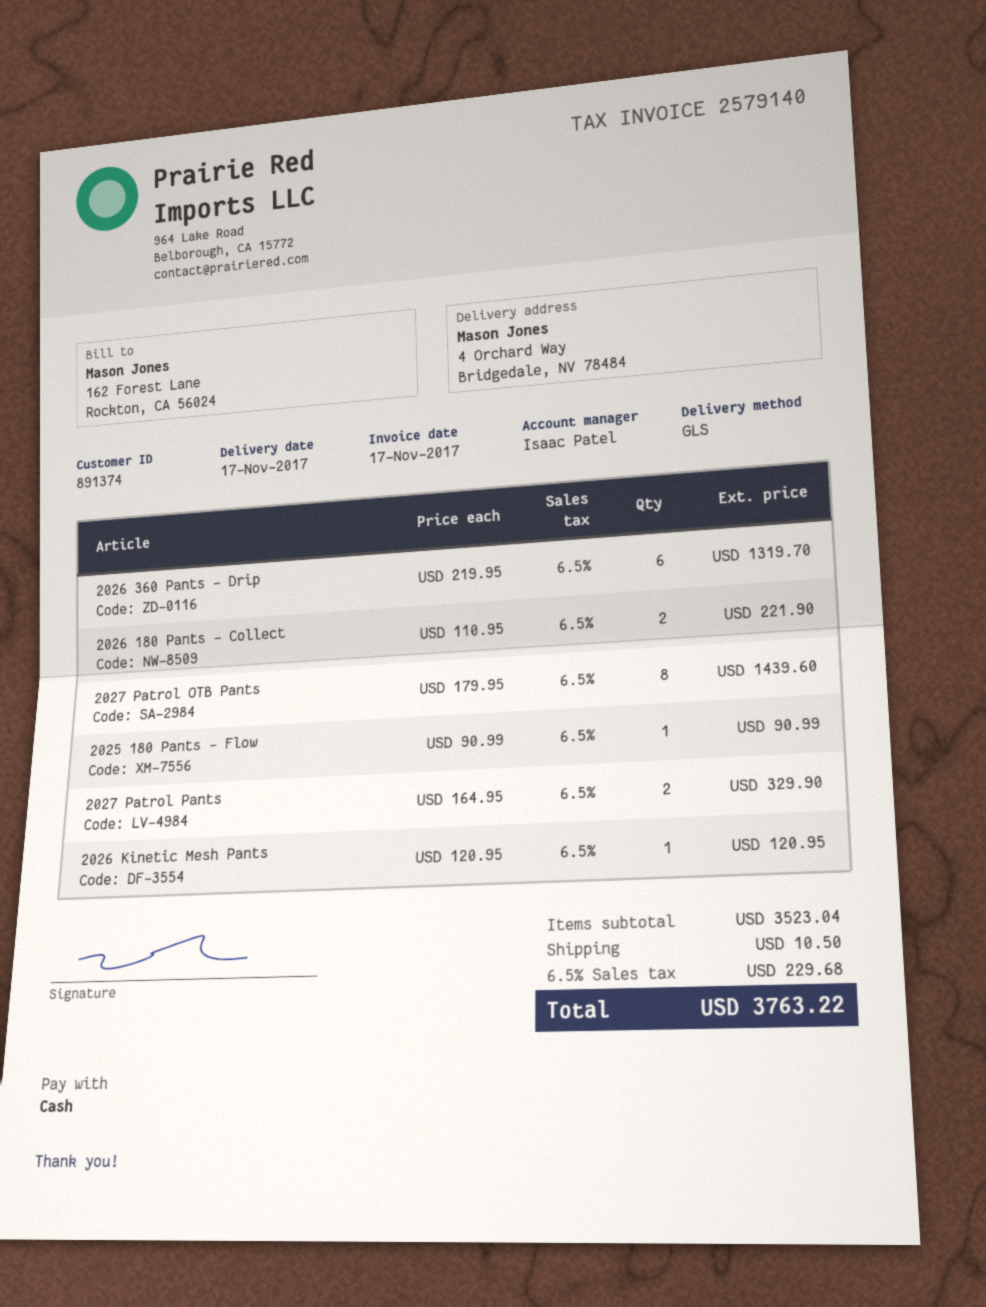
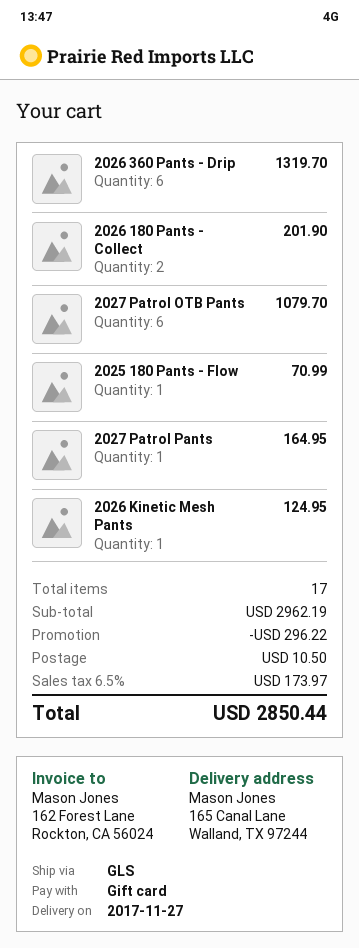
delivery date: 2017-11-17 -> 2017-11-27
payment method: cash -> gift card
ship to: 4 Orchard Way, Bridgedale, NV 78484 -> 165 Canal Lane, Walland, TX 97244
2026 180 Pants - Collect: 2 for 221.90 -> 2 for 201.90
2027 Patrol OTB Pants: 8 for 1439.60 -> 6 for 1079.70
2025 180 Pants - Flow: 1 for 90.99 -> 1 for 70.99
2027 Patrol Pants: 2 for 329.90 -> 1 for 164.95
2026 Kinetic Mesh Pants: 1 for 120.95 -> 1 for 124.95
subtotal: 3523.04 -> 2962.19
discount: none -> 296.22
tax: 6.5% = 229.68 -> 6.5% = 173.97
total: 3763.22 -> 2850.44

